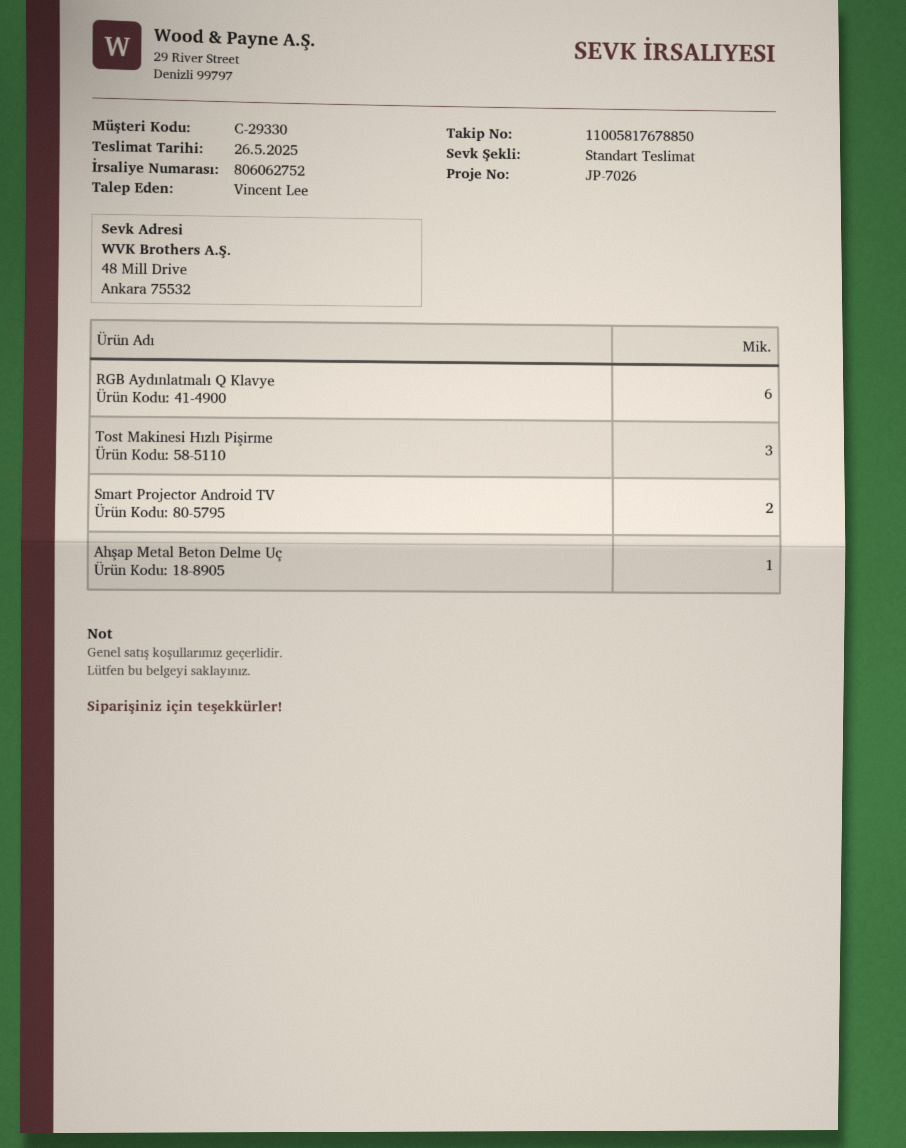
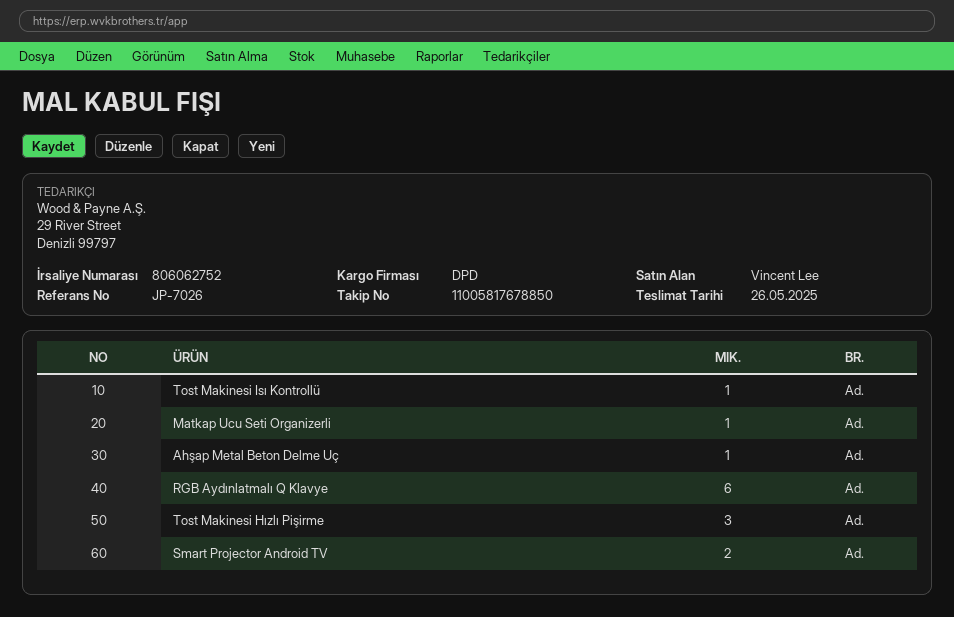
shipping method: standard -> DPD
Tost Makinesi Isı Kontrollü: none -> 1
Matkap Ucu Seti Organizerli: none -> 1

